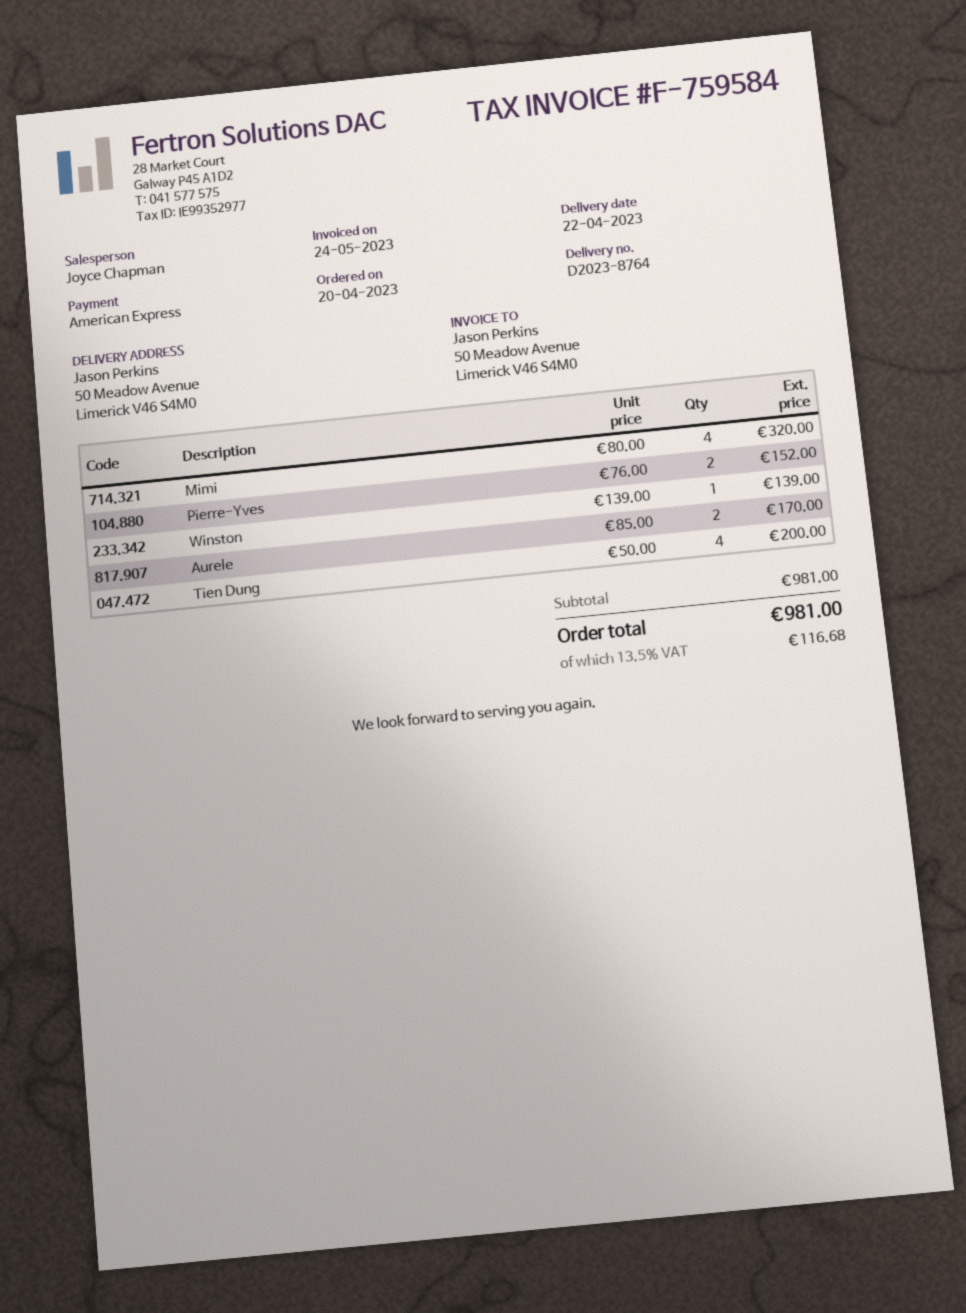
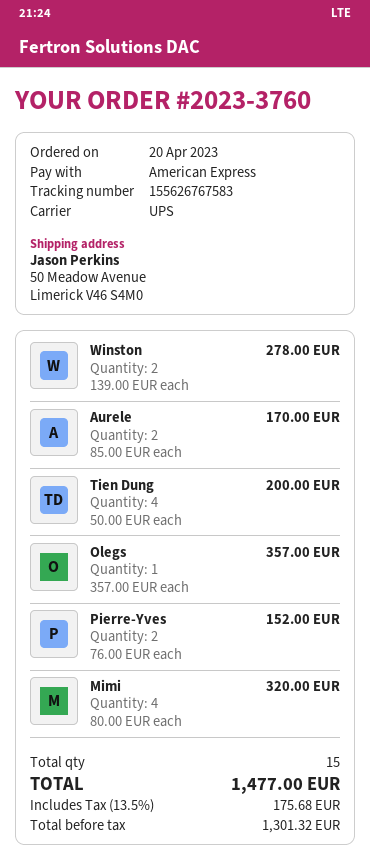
Winston: 1 x 139.00 = 139.00 -> 2 x 139.00 = 278.00
Olegs: none -> 1 x 357.00 = 357.00
tax: 13.5% = 116.68 -> 13.5% = 175.68
total: 981.00 -> 1477.00

